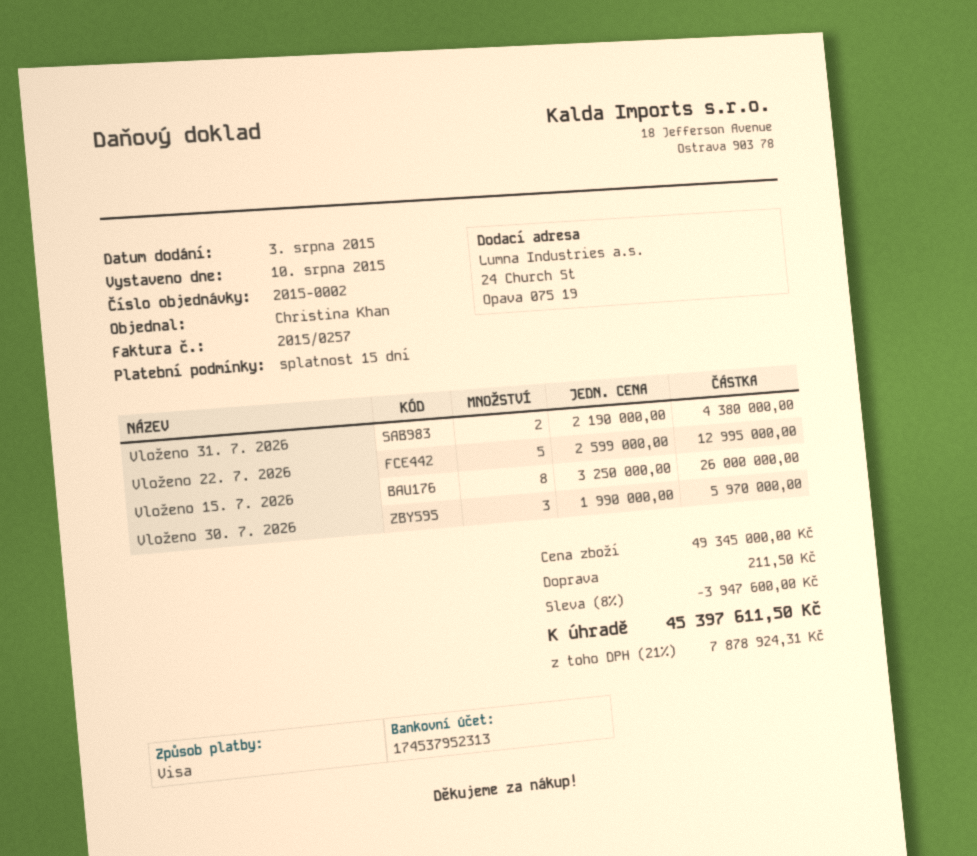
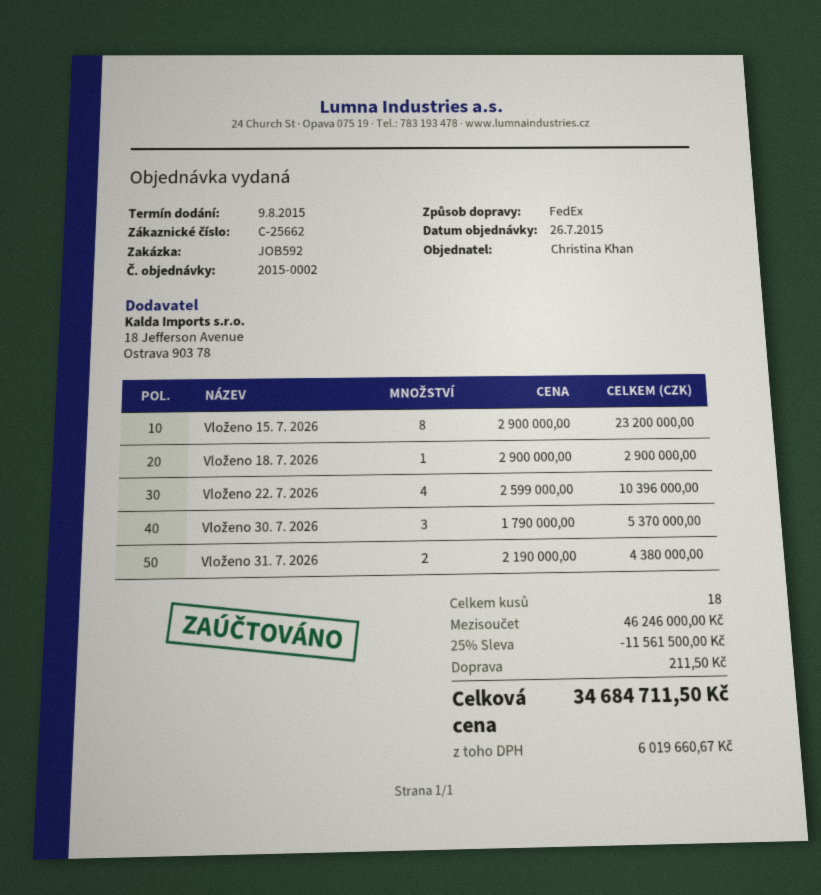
delivery date: 2015-08-03 -> 2015-08-09
Vloženo 22. 7. 2026: 5 x 2599000.00 = 12995000.00 -> 4 x 2599000.00 = 10396000.00
Vloženo 15. 7. 2026: 8 x 3250000.00 = 26000000.00 -> 8 x 2900000.00 = 23200000.00
Vloženo 30. 7. 2026: 3 x 1990000.00 = 5970000.00 -> 3 x 1790000.00 = 5370000.00
Vloženo 18. 7. 2026: none -> 1 x 2900000.00 = 2900000.00
subtotal: 49345000.00 -> 46246000.00
discount: 8% = 3947600.00 -> 25% = 11561500.00
tax: 7878924.31 -> 6019660.67
total: 45397611.50 -> 34684711.50

